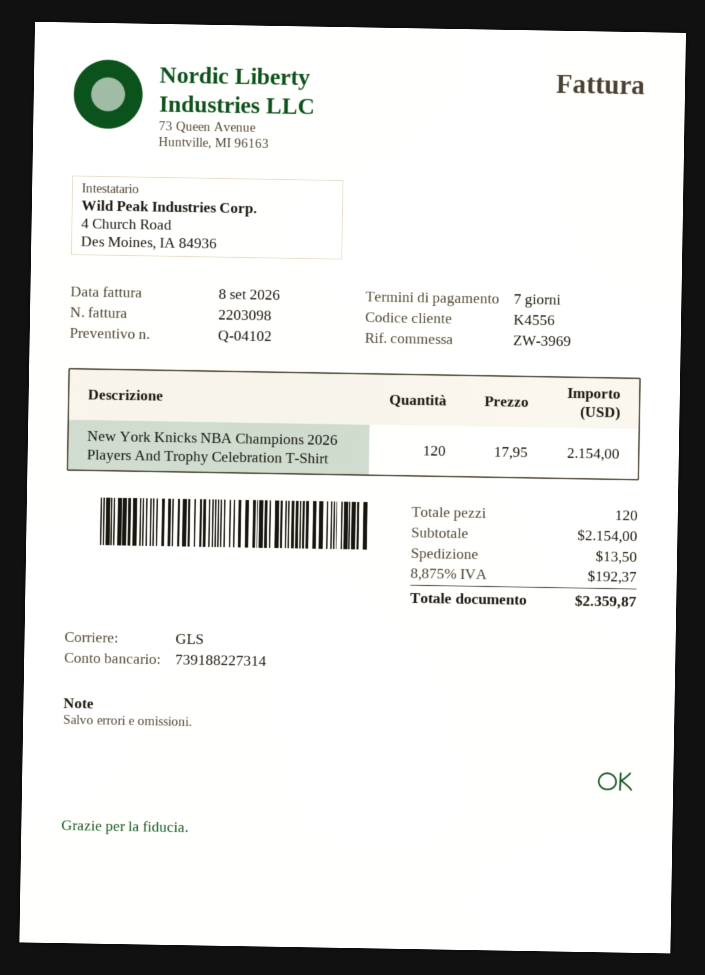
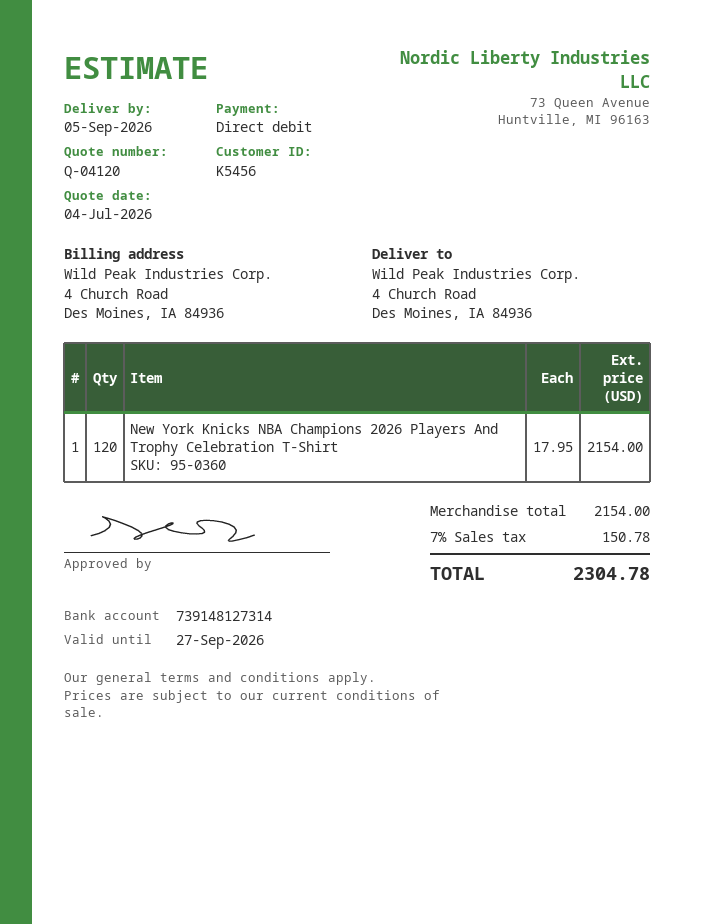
quote number: Q-04102 -> Q-04120
customer number: K4556 -> K5456
bank account: 739188227314 -> 739148127314
shipping: 13.50 -> none
tax: 8.875% = 192.37 -> 7% = 150.78
total: 2359.87 -> 2304.78

